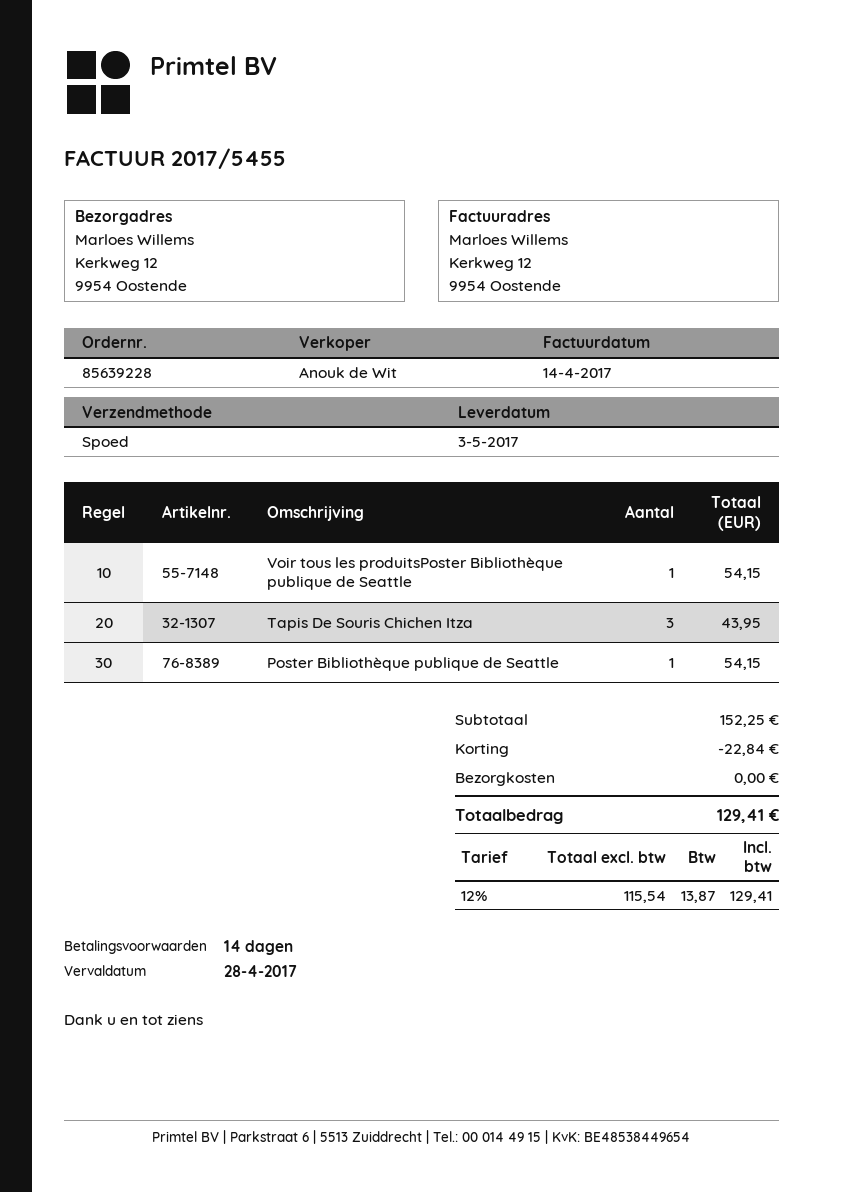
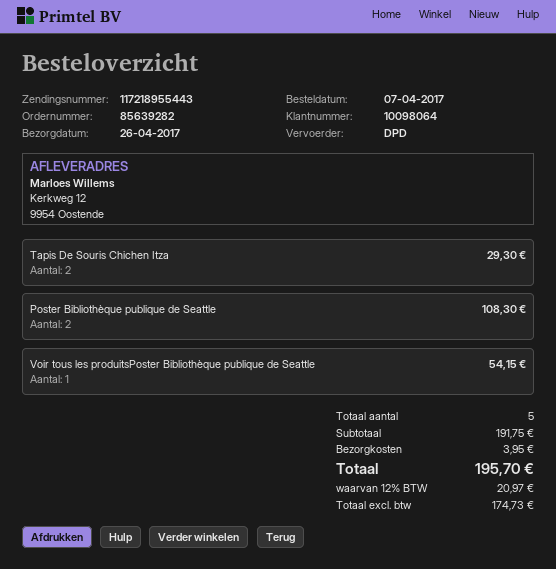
order number: 85639228 -> 85639282
delivery date: 2017-05-03 -> 2017-04-26
shipping method: express -> DPD
Tapis De Souris Chichen Itza: 3 for 43.95 -> 2 for 29.30
Poster Bibliothèque publique de Seattle: 1 for 54.15 -> 2 for 108.30
subtotal: 152.25 -> 191.75
discount: 22.84 -> none
shipping: 0.00 -> 3.95
net: 115.54 -> 174.73
tax: 12% = 13.87 -> 12% = 20.97
total: 129.41 -> 195.70

